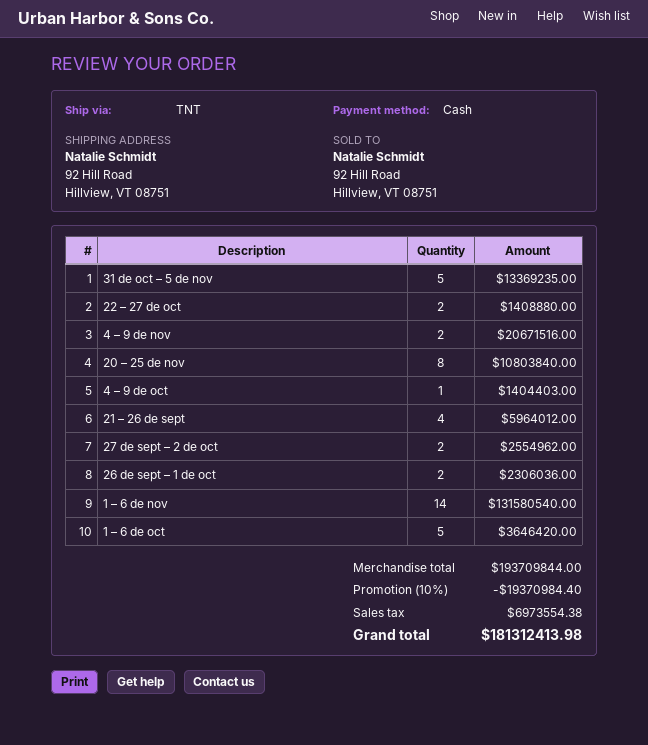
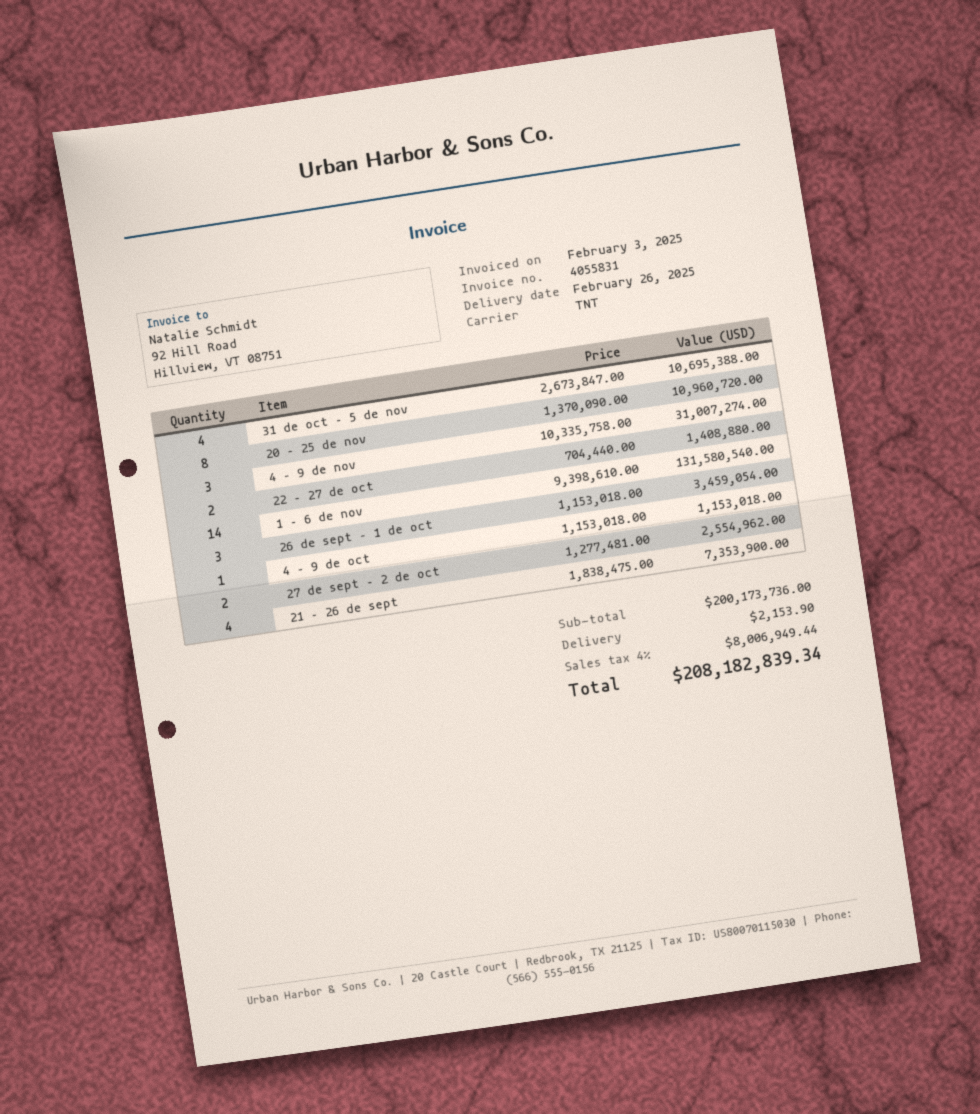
31 de oct – 5 de nov: 5 for 13369235.00 -> 4 for 10695388.00
4 – 9 de nov: 2 for 20671516.00 -> 3 for 31007274.00
20 – 25 de nov: 8 for 10803840.00 -> 8 for 10960720.00
4 – 9 de oct: 1 for 1404403.00 -> 1 for 1153018.00
21 – 26 de sept: 4 for 5964012.00 -> 4 for 7353900.00
26 de sept – 1 de oct: 2 for 2306036.00 -> 3 for 3459054.00
1 – 6 de oct: 5 for 3646420.00 -> none
subtotal: 193709844.00 -> 200173736.00
discount: 10% = 19370984.40 -> none
shipping: none -> 2153.90
tax: 6973554.38 -> 8006949.44
total: 181312413.98 -> 208182839.34

